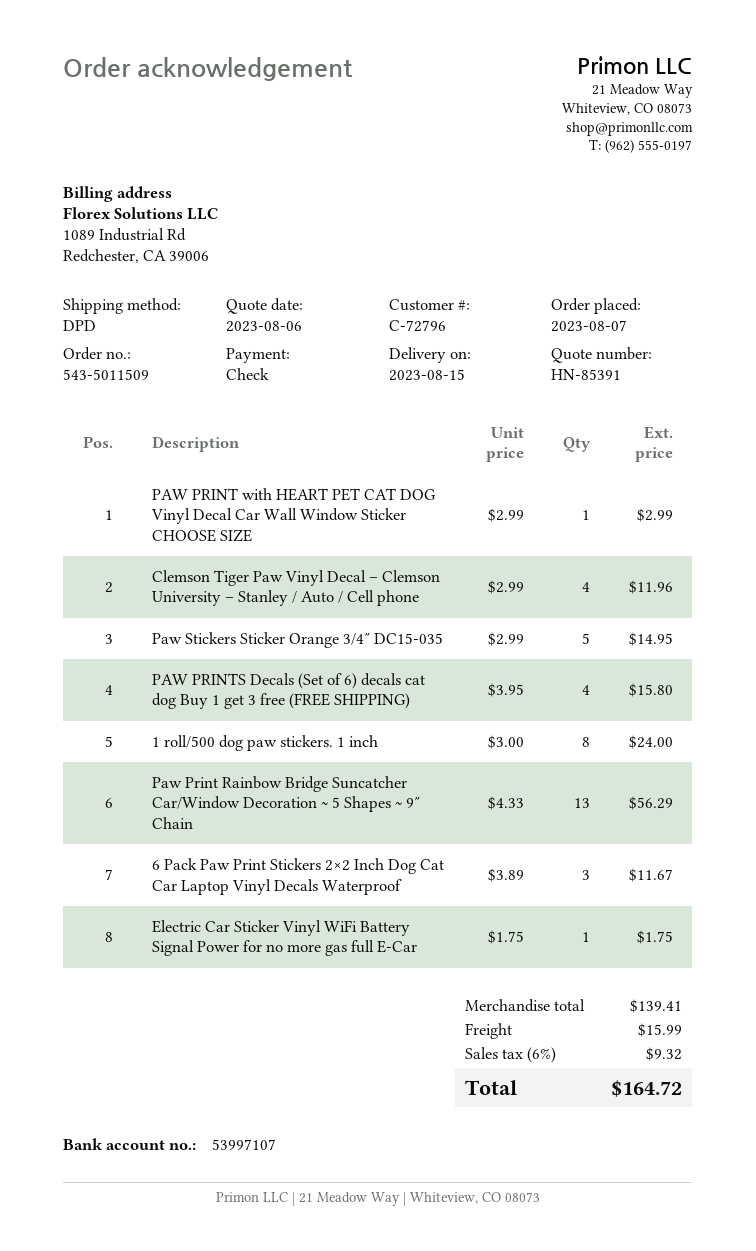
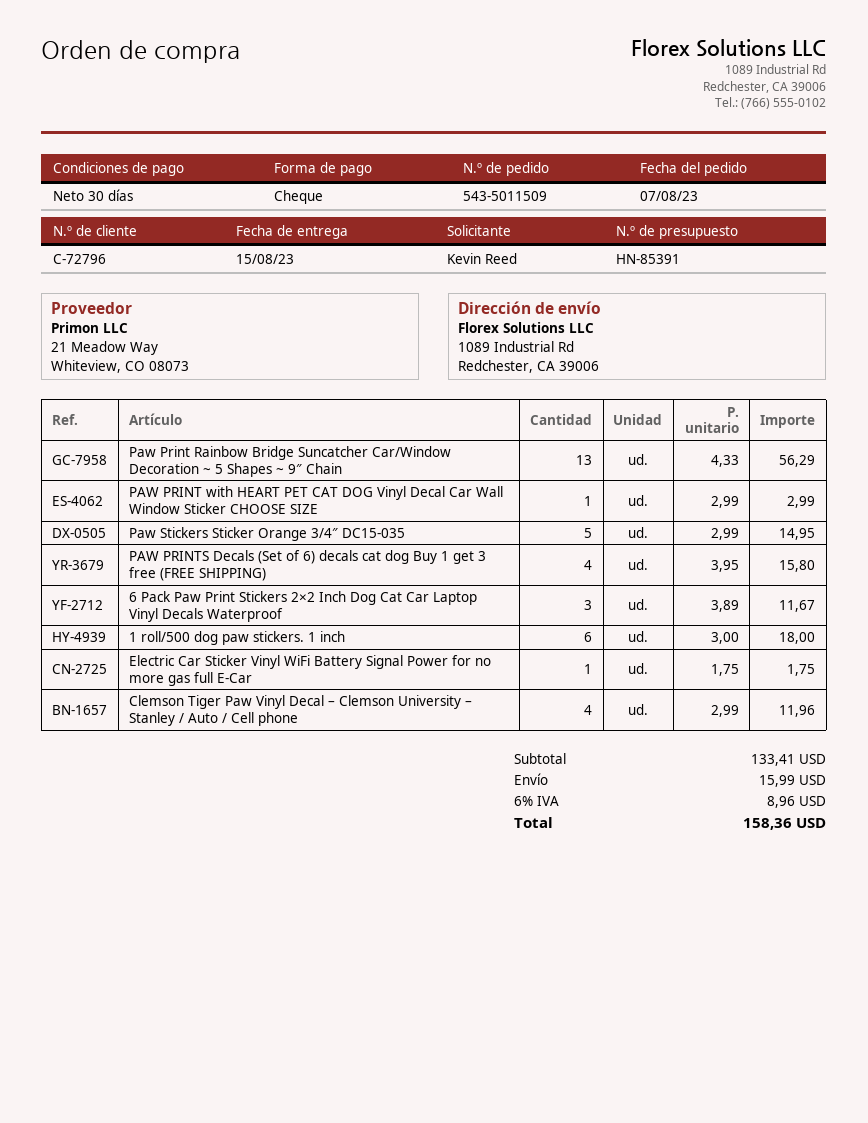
1 roll/500 dog paw stickers. 1 inch: 8 x 3.00 = 24.00 -> 6 x 3.00 = 18.00
subtotal: 139.41 -> 133.41
tax: 6% = 9.32 -> 6% = 8.96
total: 164.72 -> 158.36

